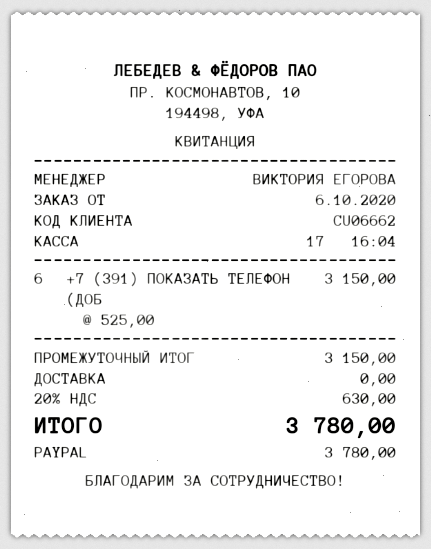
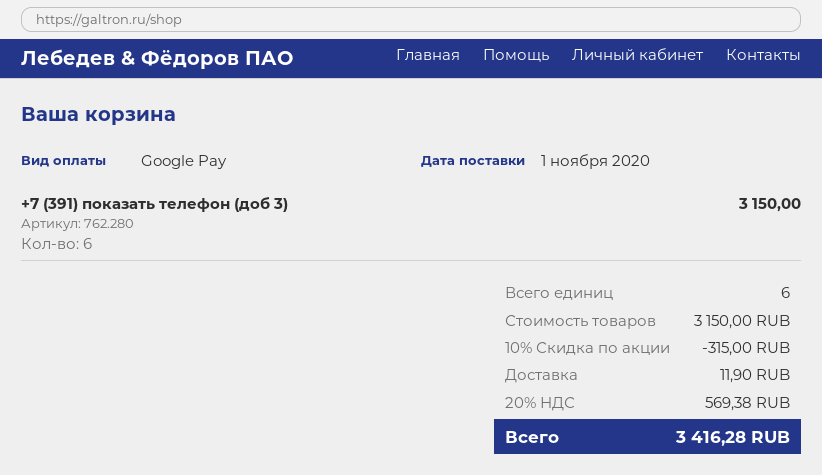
payment method: PayPal -> Google Pay
discount: none -> 10% = 315.00
shipping: 0.00 -> 11.90
tax: 20% = 630.00 -> 20% = 569.38
total: 3780.00 -> 3416.28

